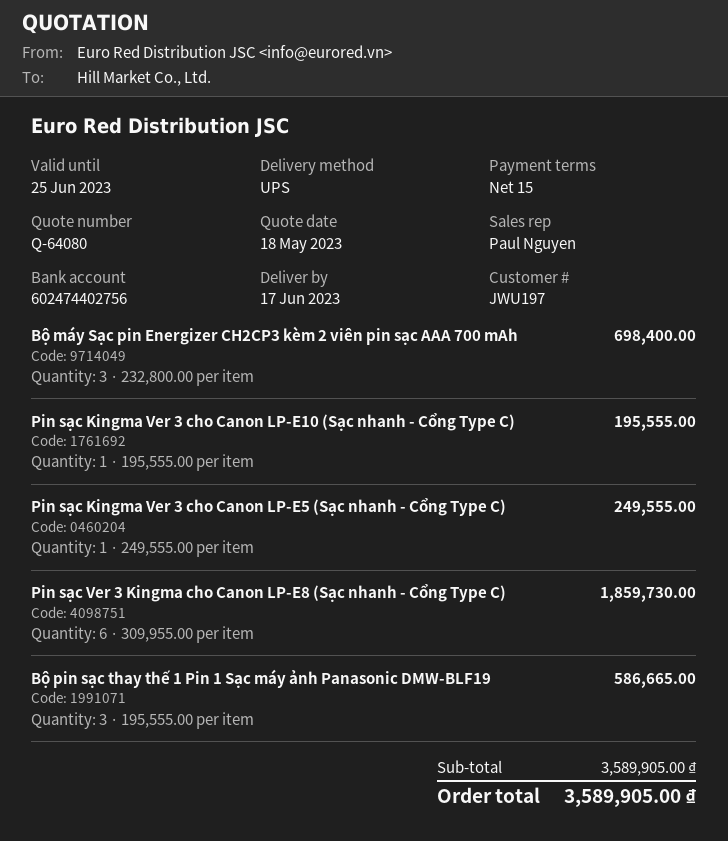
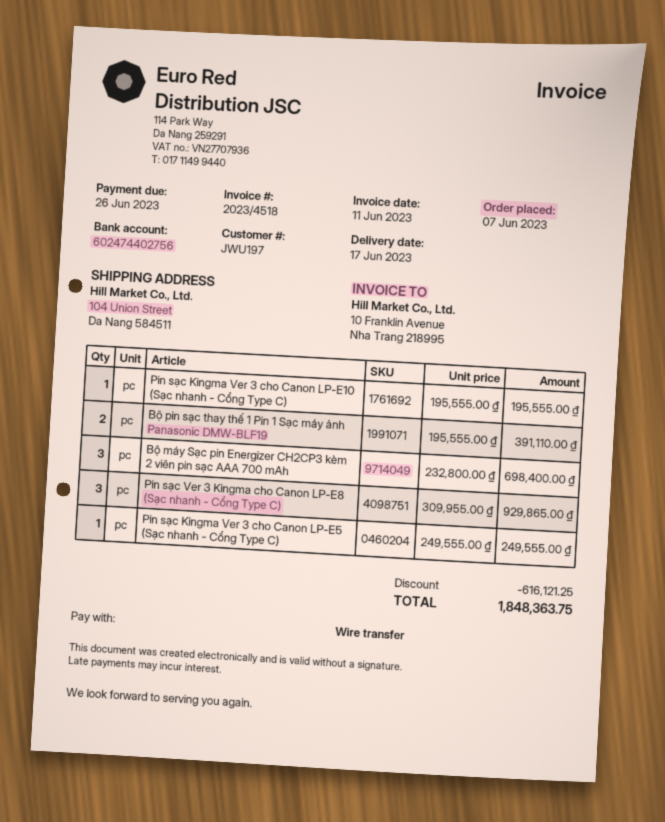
Pin sạc Ver 3 Kingma cho Canon LP-E8 (Sạc nhanh - Cổng Type C): 6 x 309955.00 = 1859730.00 -> 3 x 309955.00 = 929865.00
Bộ pin sạc thay thế 1 Pin 1 Sạc máy ảnh Panasonic DMW-BLF19: 3 x 195555.00 = 586665.00 -> 2 x 195555.00 = 391110.00
discount: none -> 616121.25
total: 3589905.00 -> 1848363.75

